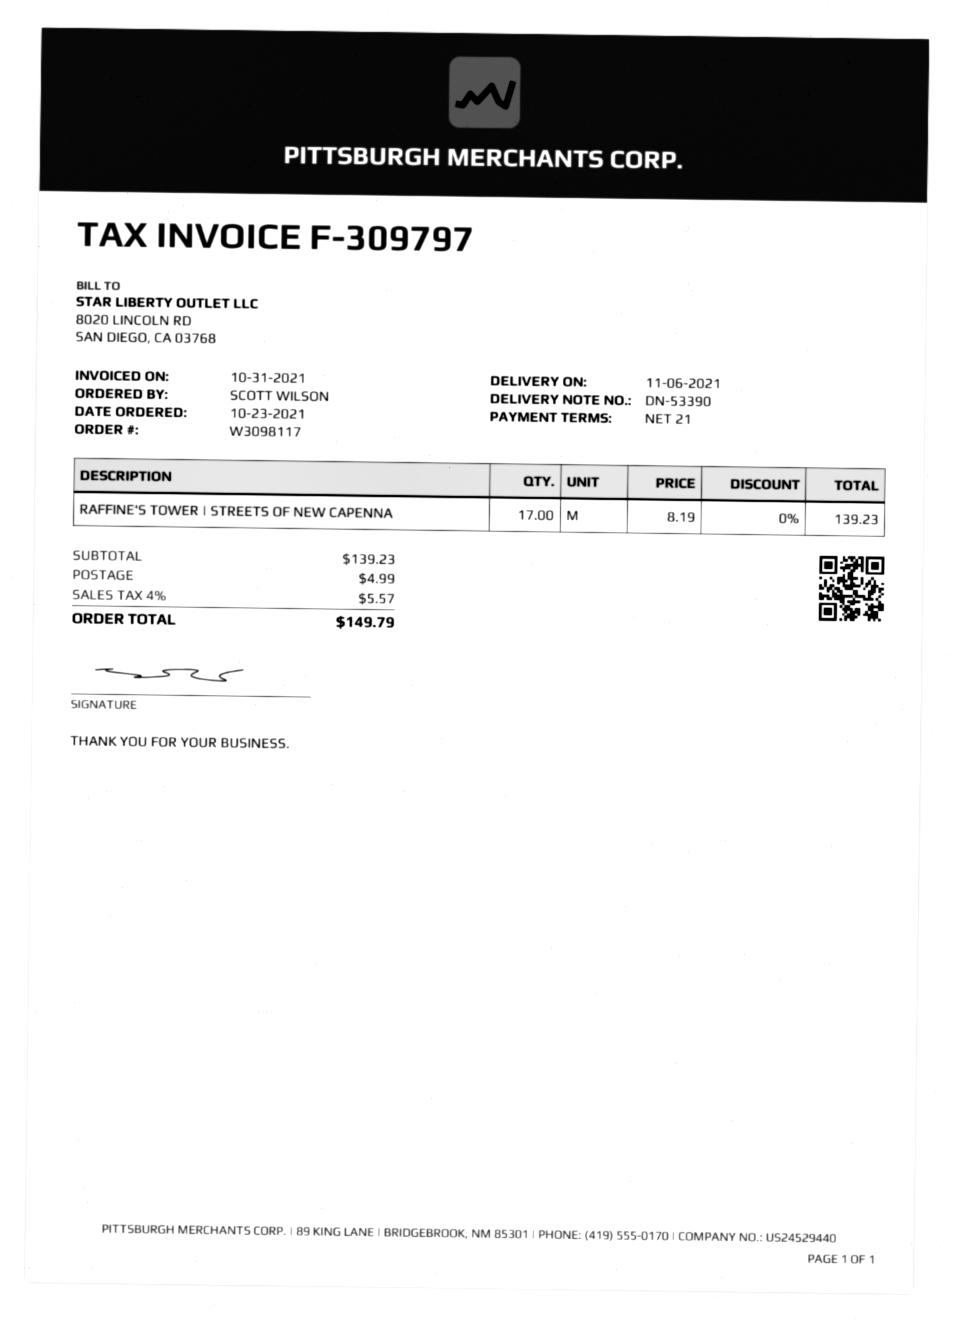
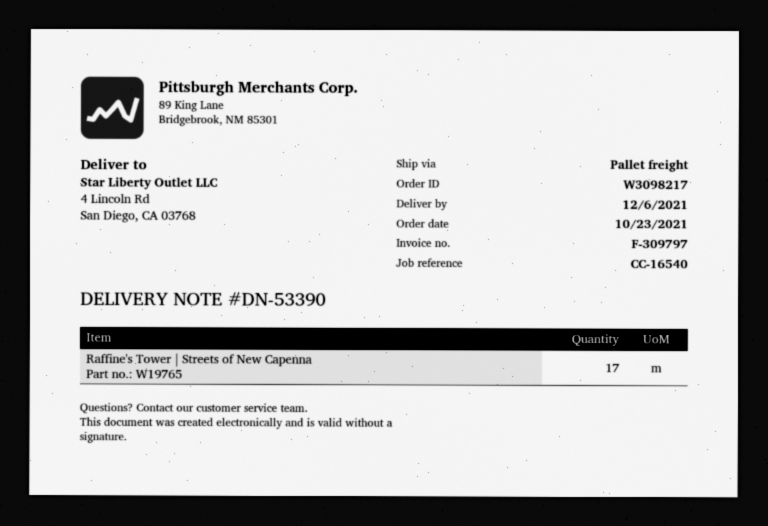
order number: W3098117 -> W3098217
delivery date: 2021-11-06 -> 2021-12-06

